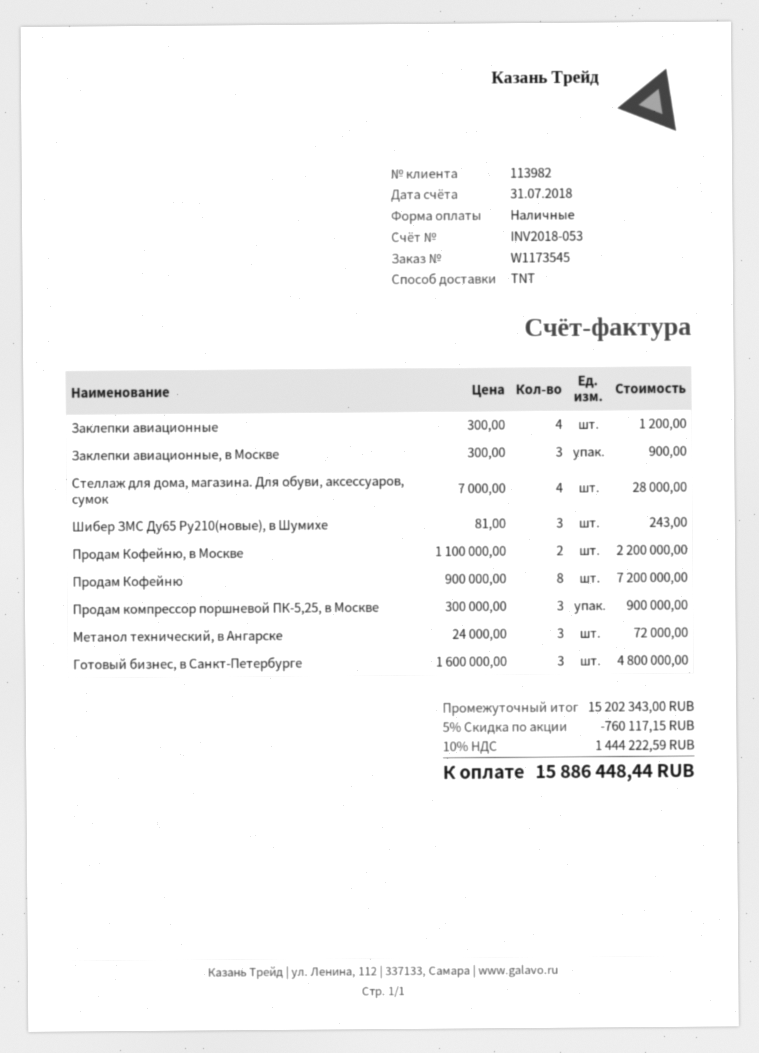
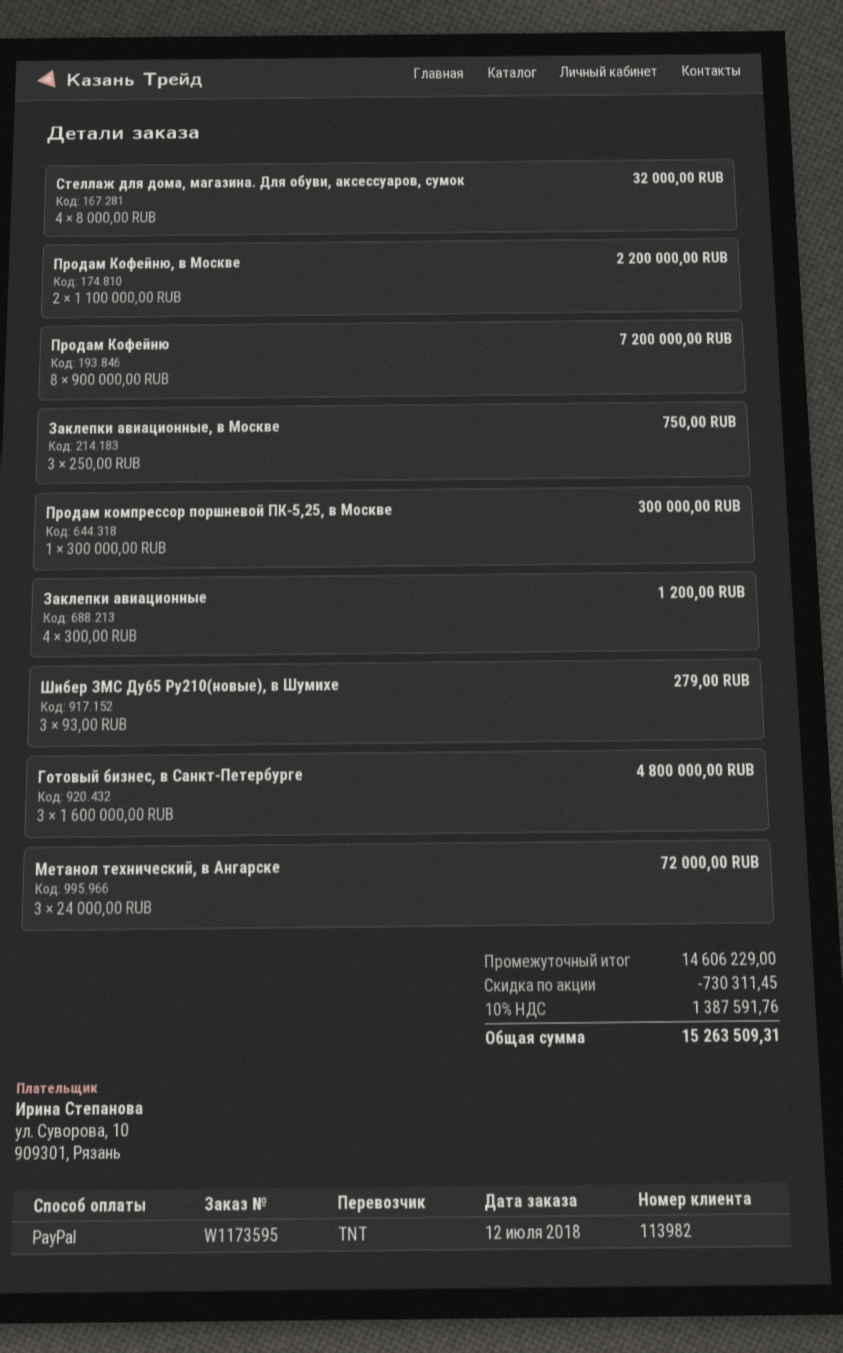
order number: W1173545 -> W1173595
payment method: cash -> PayPal
Заклепки авиационные, в Москве: 3 x 300.00 = 900.00 -> 3 x 250.00 = 750.00
Стеллаж для дома, магазина. Для обуви, аксессуаров, сумок: 4 x 7000.00 = 28000.00 -> 4 x 8000.00 = 32000.00
Шибер ЗМС Ду65 Ру210(новые), в Шумихе: 3 x 81.00 = 243.00 -> 3 x 93.00 = 279.00
Продам компрессор поршневой ПК-5,25, в Москве: 3 x 300000.00 = 900000.00 -> 1 x 300000.00 = 300000.00
subtotal: 15202343.00 -> 14606229.00
discount: 760117.15 -> 730311.45
tax: 10% = 1444222.59 -> 10% = 1387591.76
total: 15886448.44 -> 15263509.31

